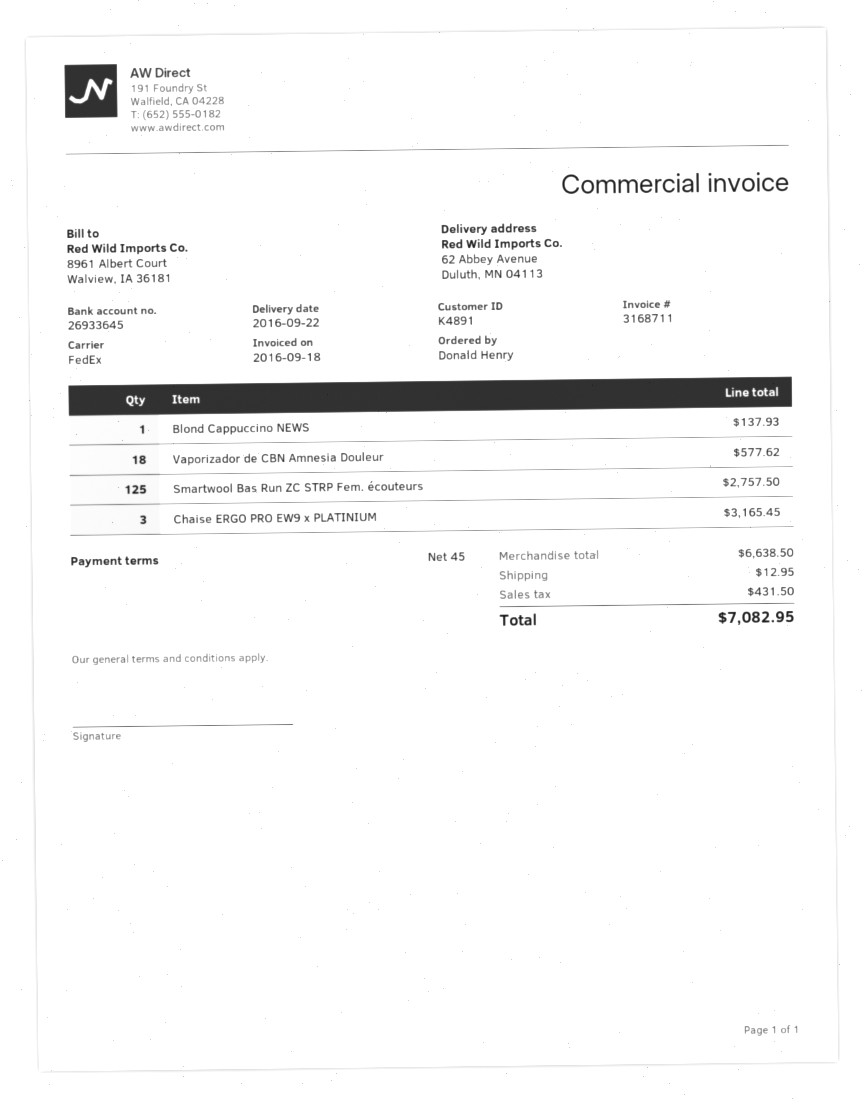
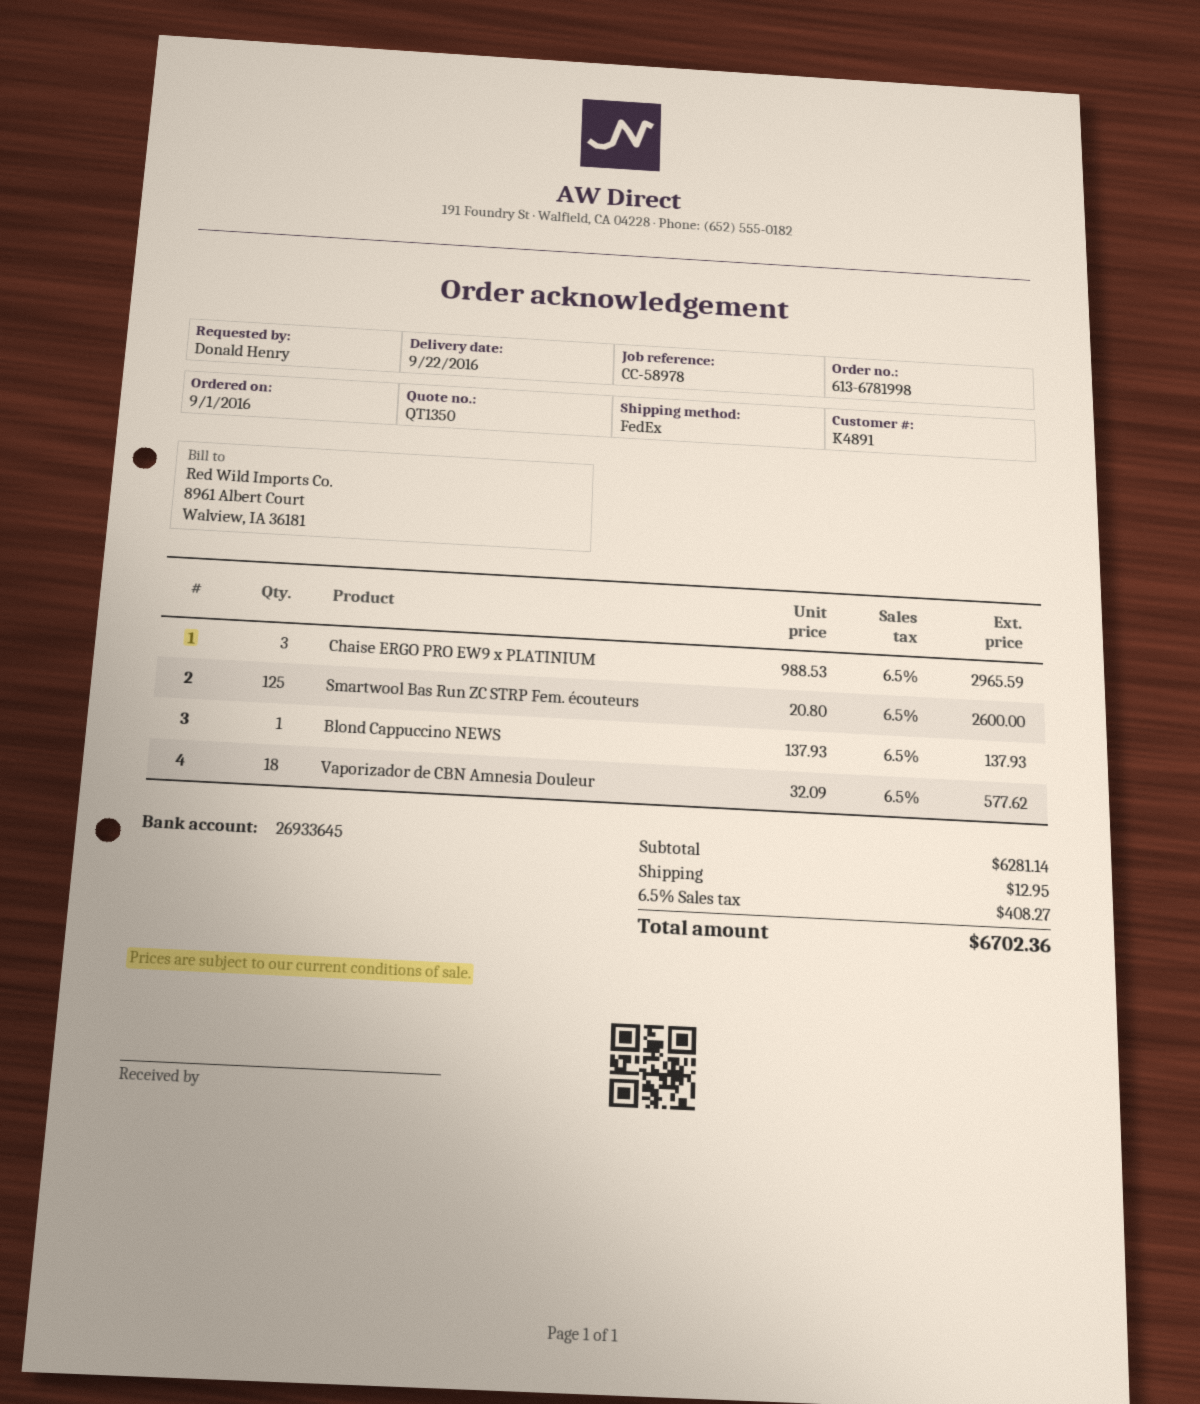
Smartwool Bas Run ZC STRP Fem. écouteurs: 125 for 2757.50 -> 125 for 2600.00
Chaise ERGO PRO EW9 x PLATINIUM: 3 for 3165.45 -> 3 for 2965.59
subtotal: 6638.50 -> 6281.14
tax: 431.50 -> 408.27
total: 7082.95 -> 6702.36

